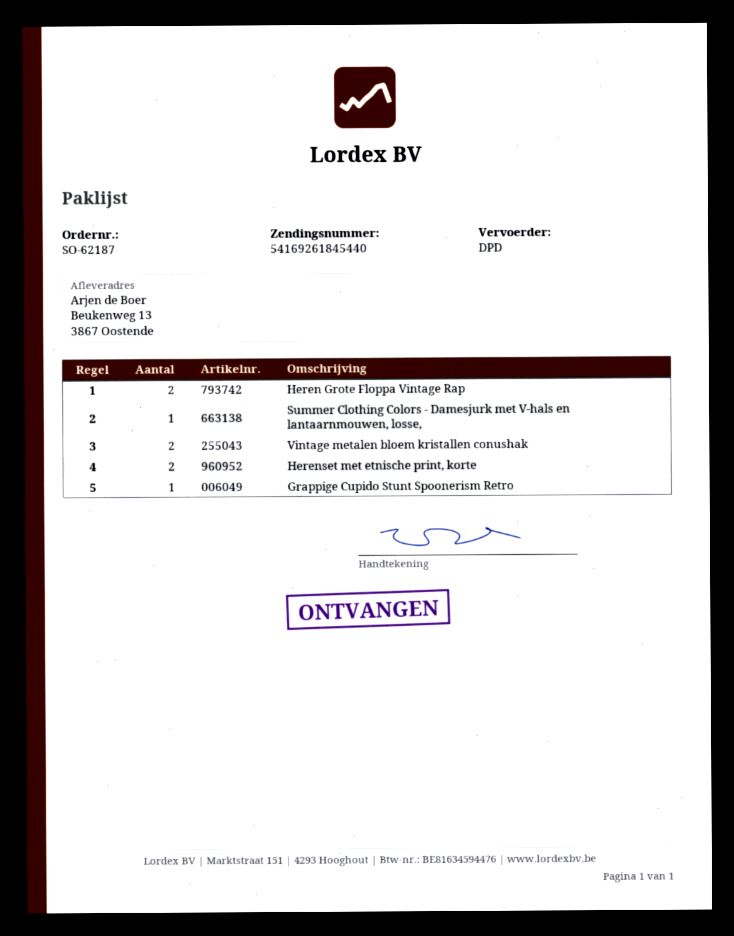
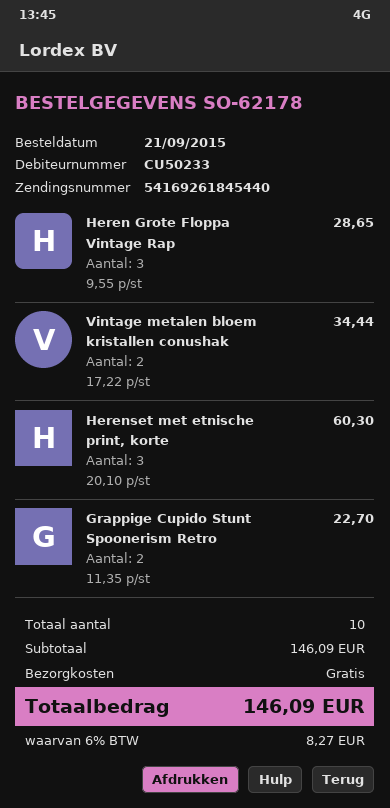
order number: SO-62187 -> SO-62178
Heren Grote Floppa Vintage Rap: 2 -> 3
Summer Clothing Colors - Damesjurk met V-hals en lantaarnmouwen, losse,: 1 -> none
Herenset met etnische print, korte: 2 -> 3
Grappige Cupido Stunt Spoonerism Retro: 1 -> 2

